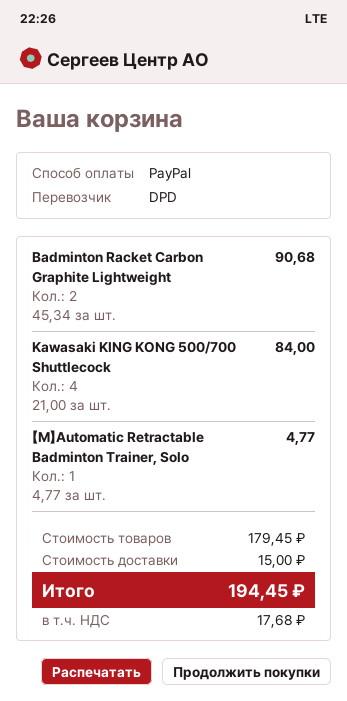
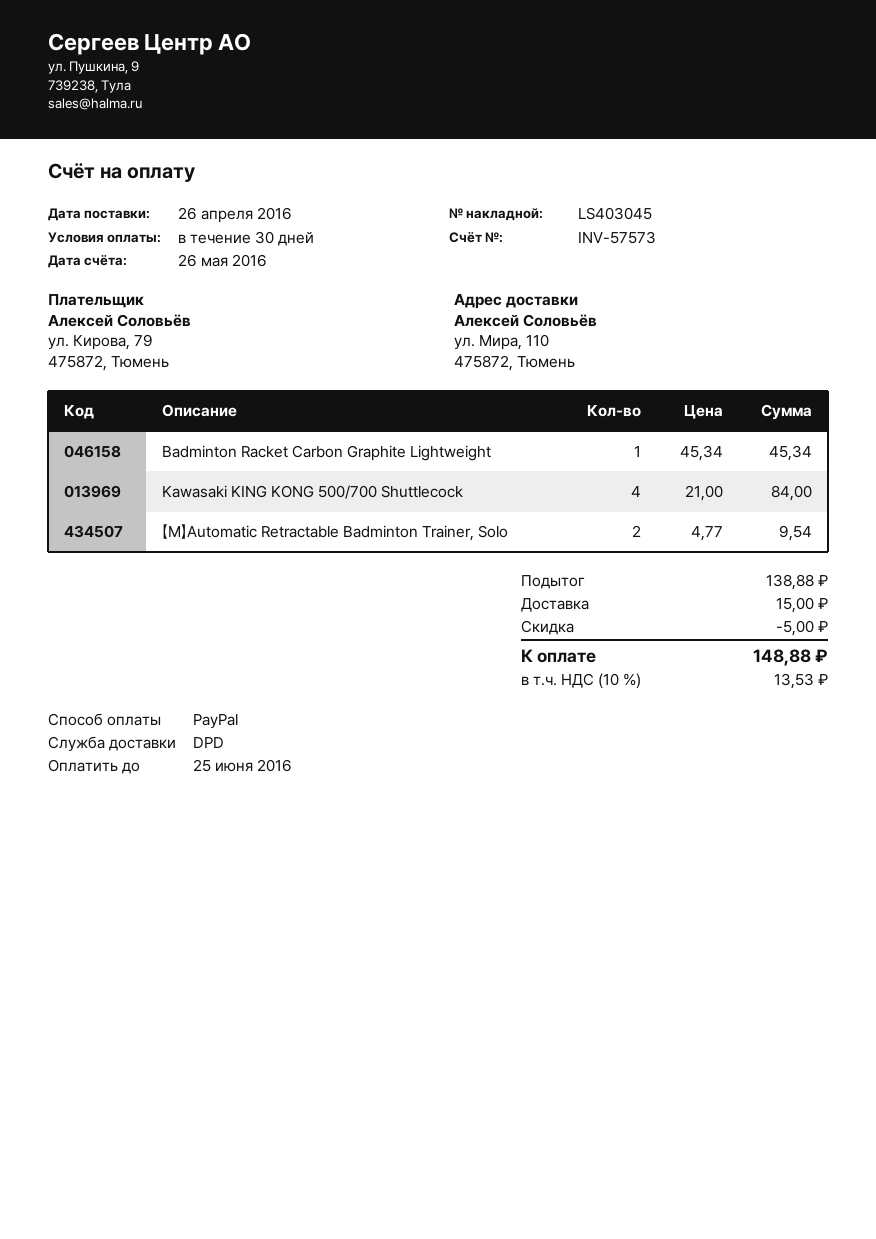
Badminton Racket Carbon Graphite Lightweight: 2 x 45.34 = 90.68 -> 1 x 45.34 = 45.34
【M】Automatic Retractable Badminton Trainer, Solo: 1 x 4.77 = 4.77 -> 2 x 4.77 = 9.54
subtotal: 179.45 -> 138.88
discount: none -> 5.00
tax: 17.68 -> 13.53
total: 194.45 -> 148.88

